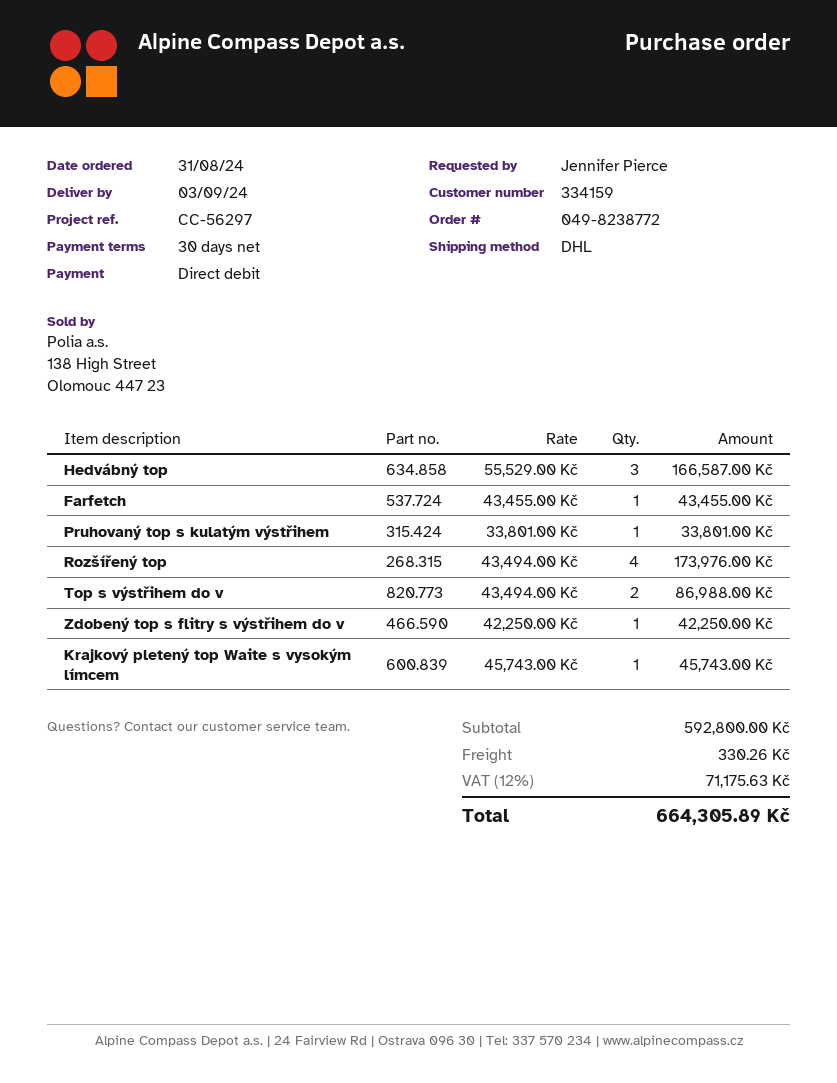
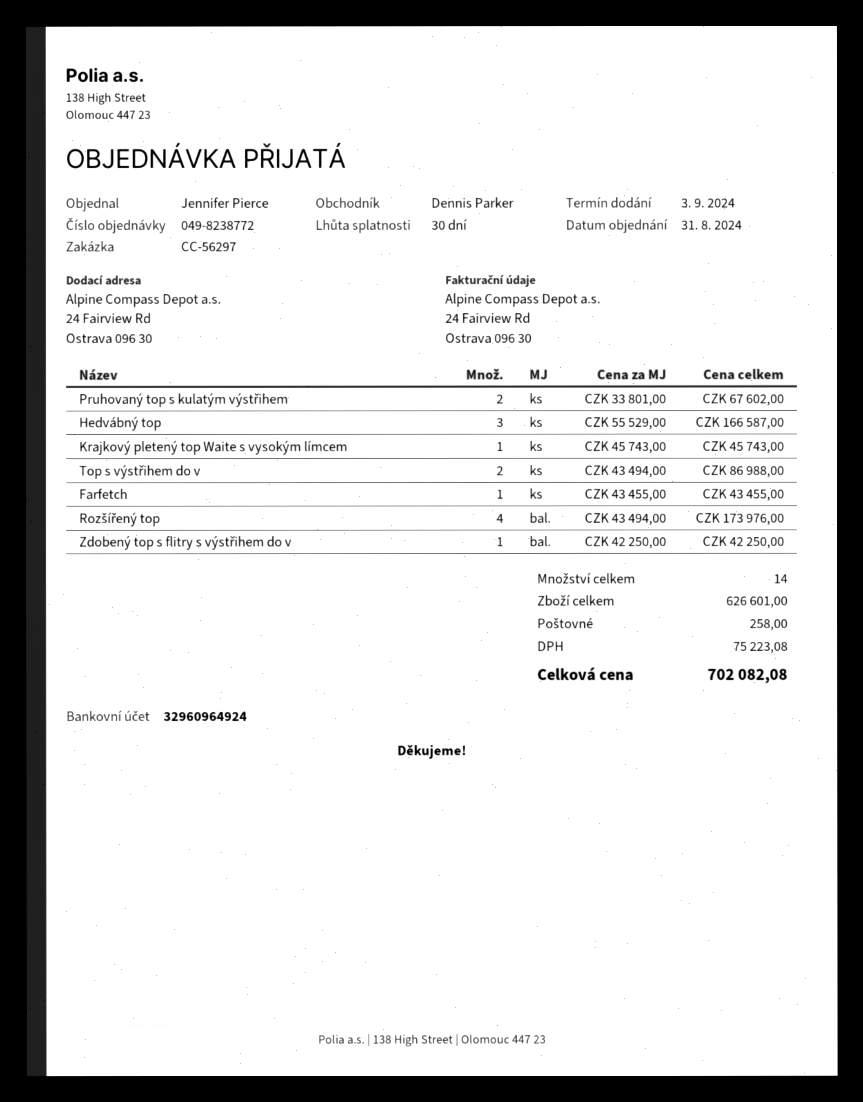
Pruhovaný top s kulatým výstřihem: 1 x 33801.00 = 33801.00 -> 2 x 33801.00 = 67602.00
subtotal: 592800.00 -> 626601.00
shipping: 330.26 -> 258.00
tax: 71175.63 -> 75223.08
total: 664305.89 -> 702082.08

